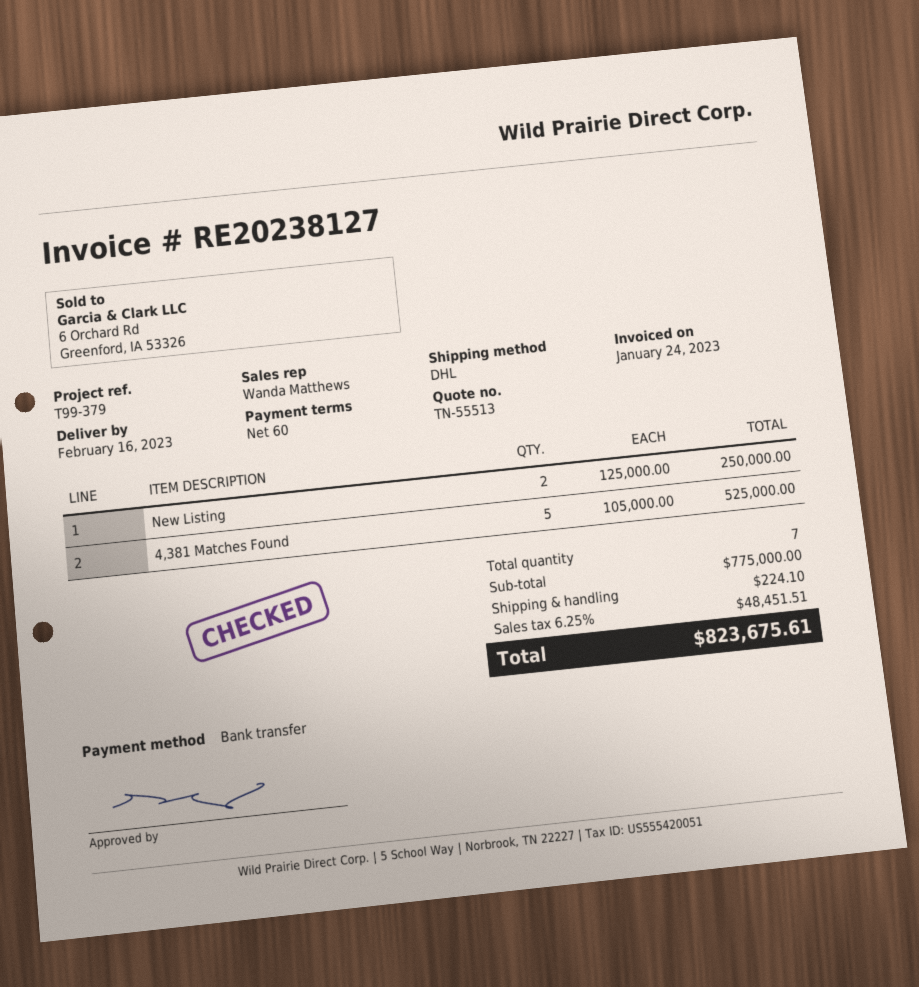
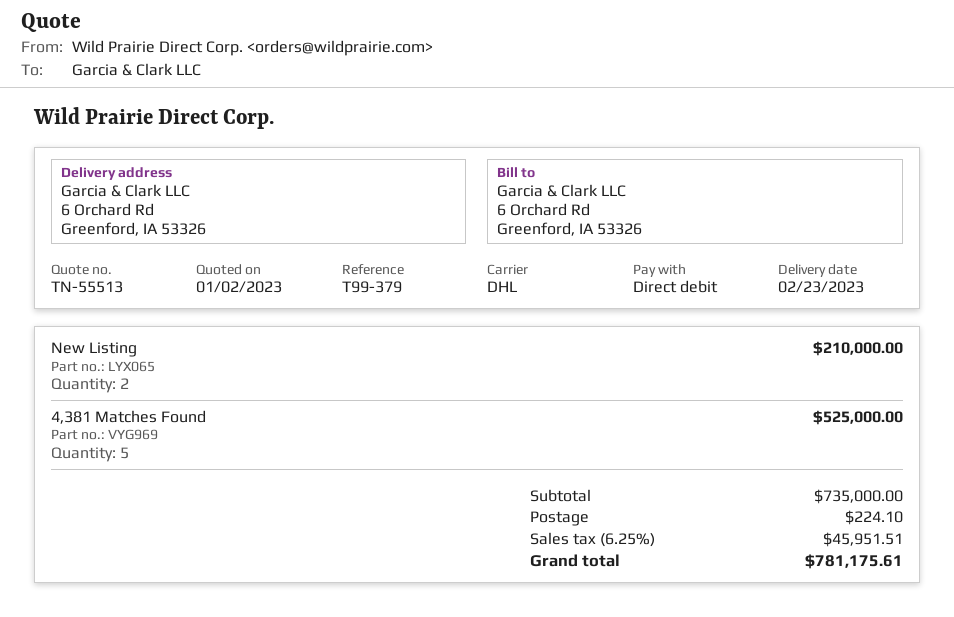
delivery date: 2023-02-16 -> 2023-02-23
payment method: bank transfer -> direct debit
New Listing: 2 for 250000.00 -> 2 for 210000.00
subtotal: 775000.00 -> 735000.00
tax: 6.25% = 48451.51 -> 6.25% = 45951.51
total: 823675.61 -> 781175.61

